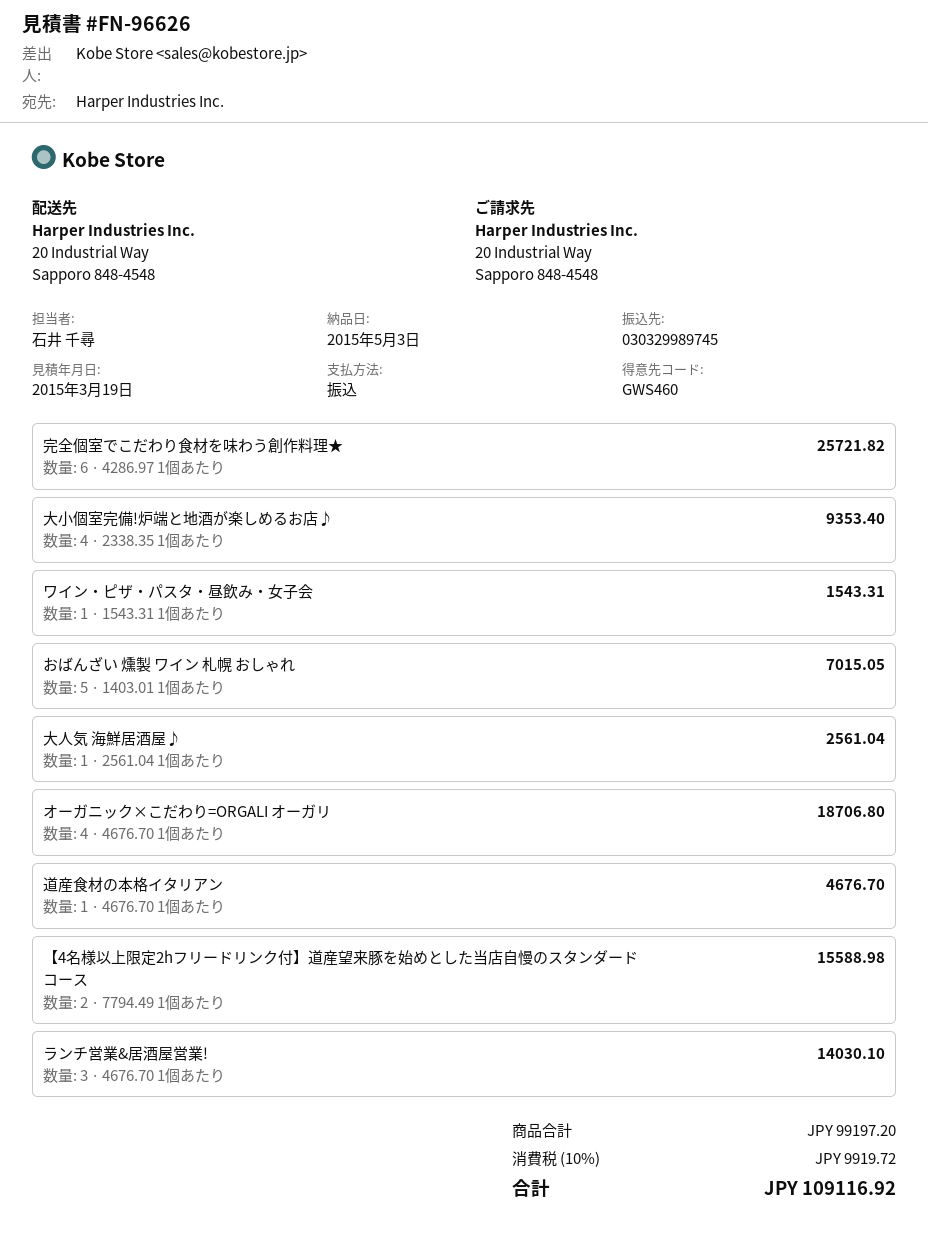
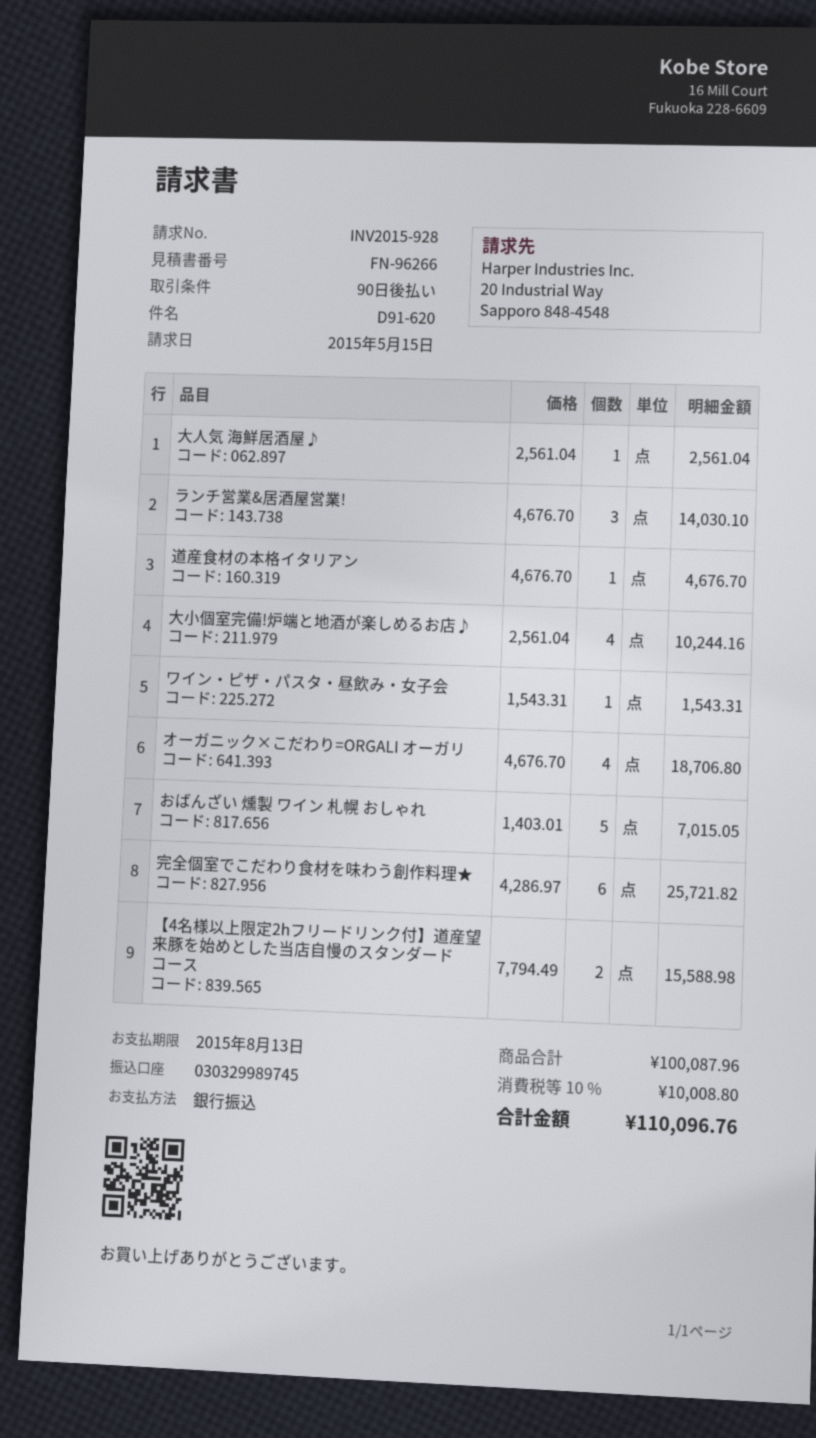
quote number: FN-96626 -> FN-96266
大小個室完備!炉端と地酒が楽しめるお店♪: 4 x 2338.35 = 9353.40 -> 4 x 2561.04 = 10244.16
subtotal: 99197.20 -> 100087.96
tax: 10% = 9919.72 -> 10% = 10008.80
total: 109116.92 -> 110096.76

